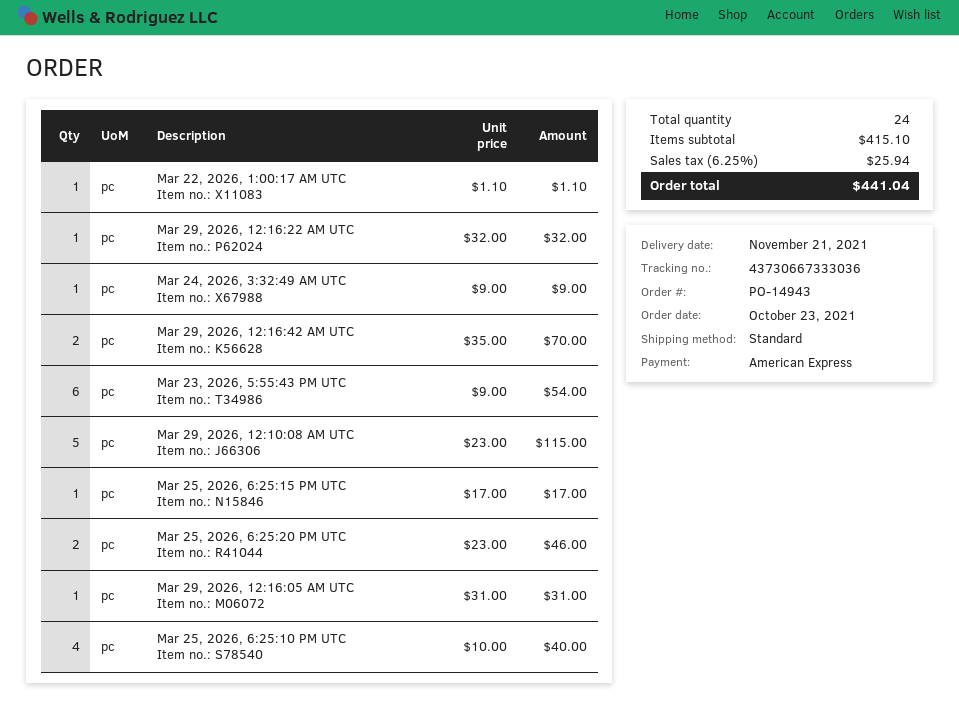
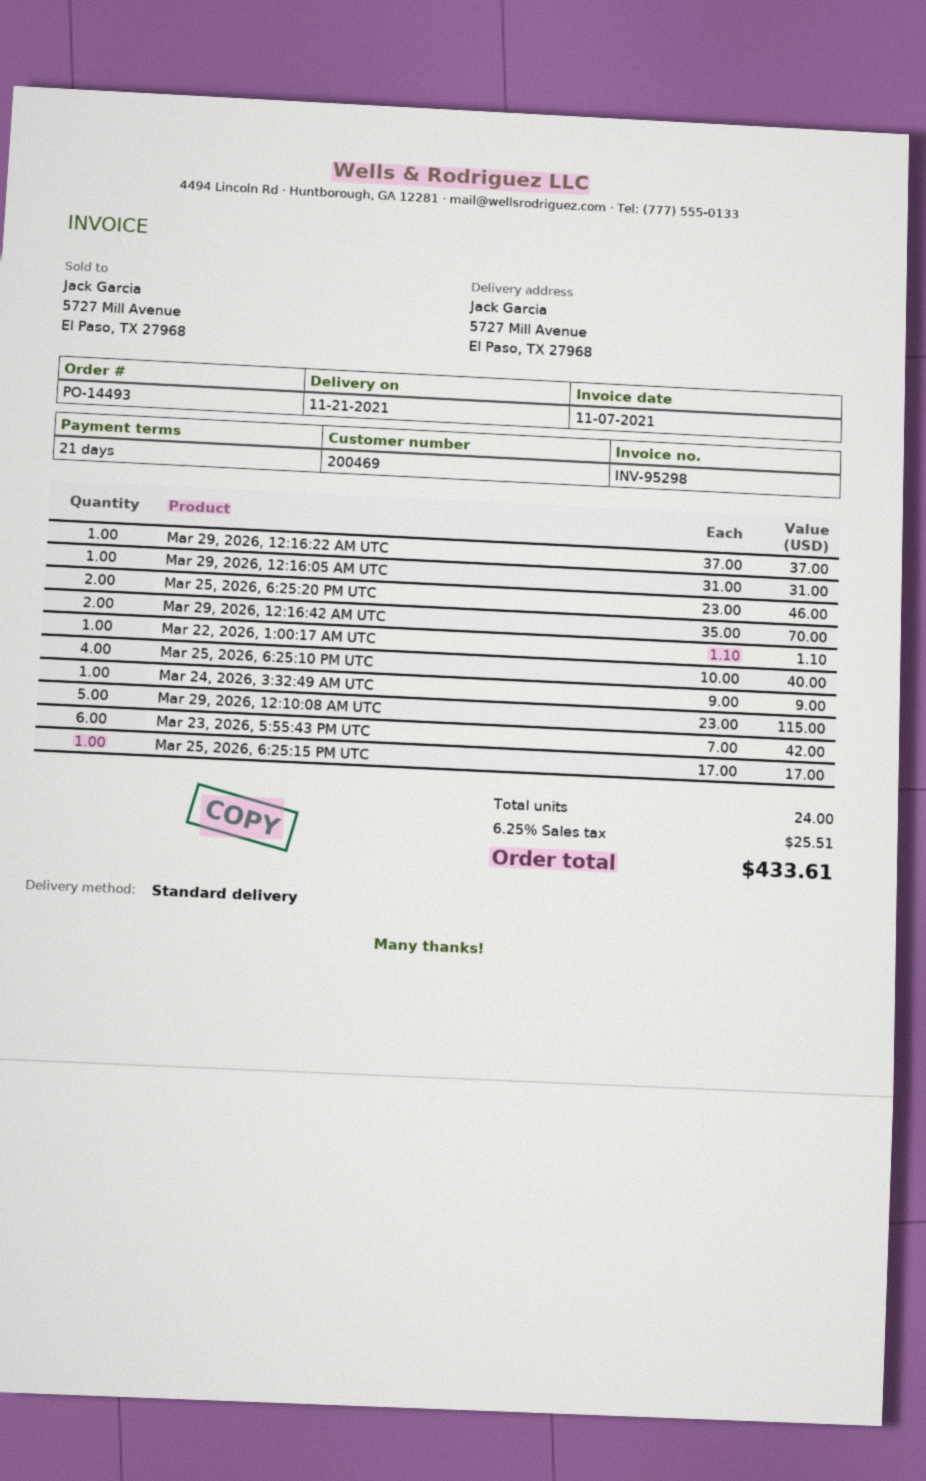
order number: PO-14943 -> PO-14493
Mar 29, 2026, 12:16:22 AM UTC: 1 x 32.00 = 32.00 -> 1 x 37.00 = 37.00
Mar 23, 2026, 5:55:43 PM UTC: 6 x 9.00 = 54.00 -> 6 x 7.00 = 42.00
tax: 6.25% = 25.94 -> 6.25% = 25.51
total: 441.04 -> 433.61

